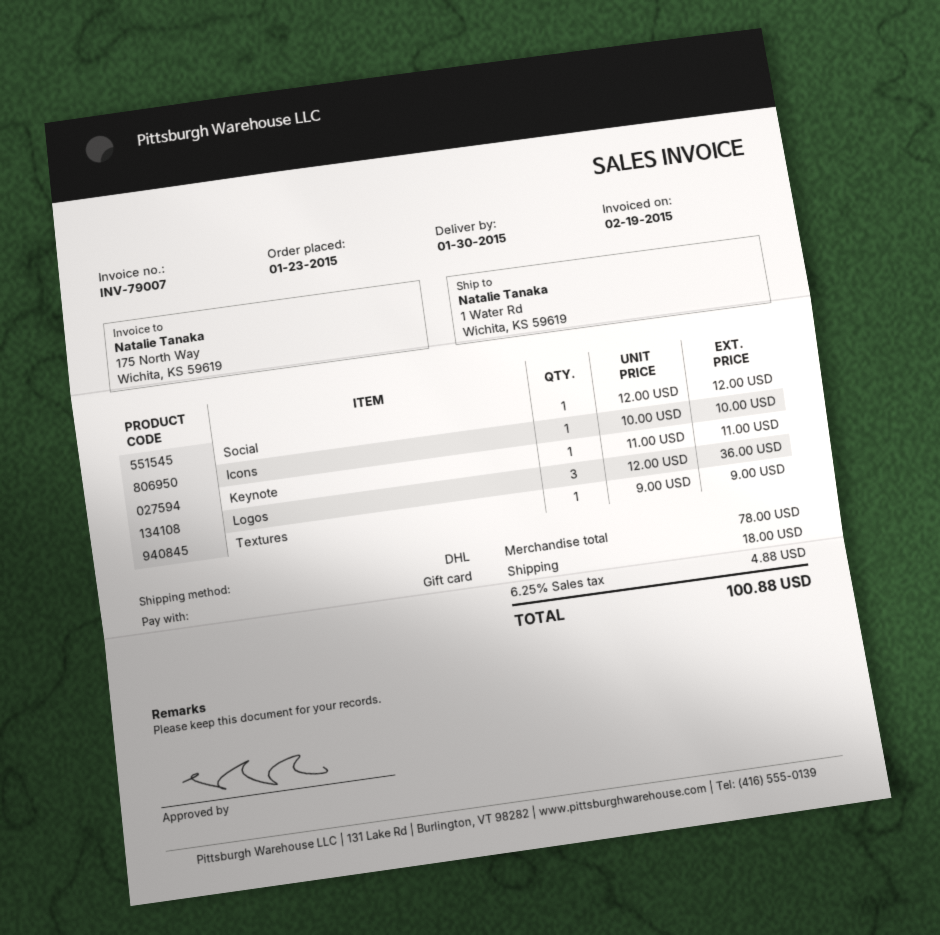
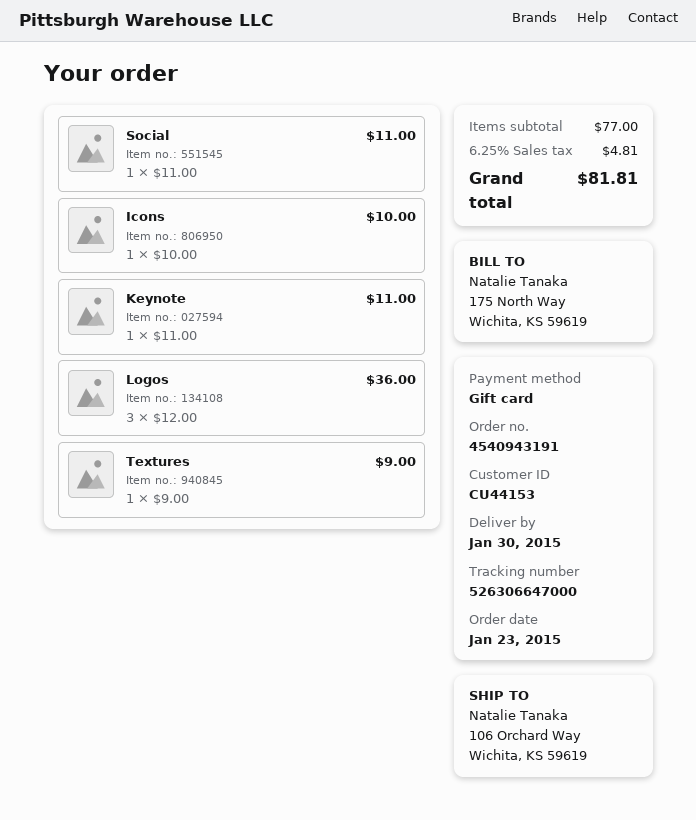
ship to: 1 Water Rd, Wichita, KS 59619 -> 106 Orchard Way, Wichita, KS 59619
Social: 1 x 12.00 = 12.00 -> 1 x 11.00 = 11.00
subtotal: 78.00 -> 77.00
shipping: 18.00 -> none
tax: 6.25% = 4.88 -> 6.25% = 4.81
total: 100.88 -> 81.81

